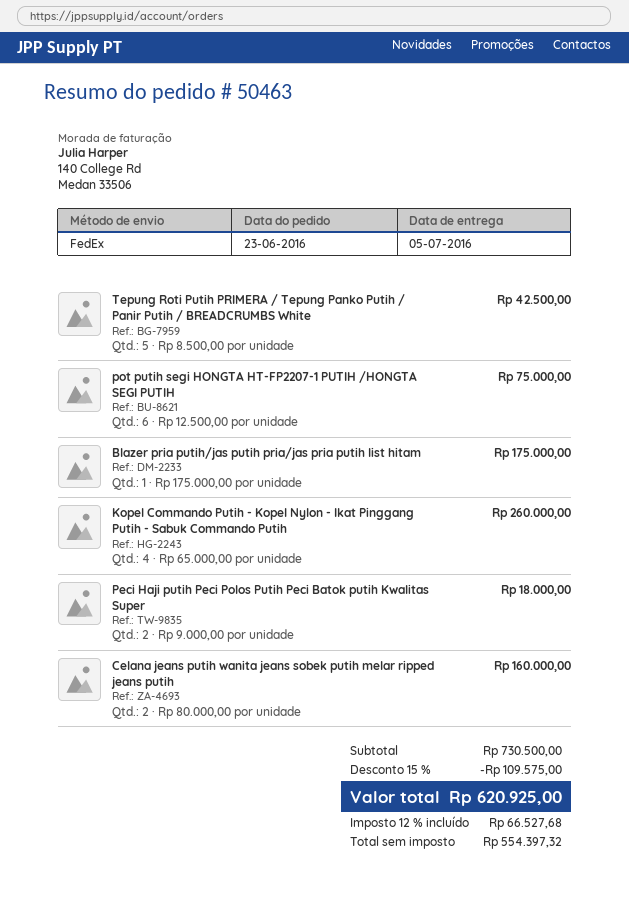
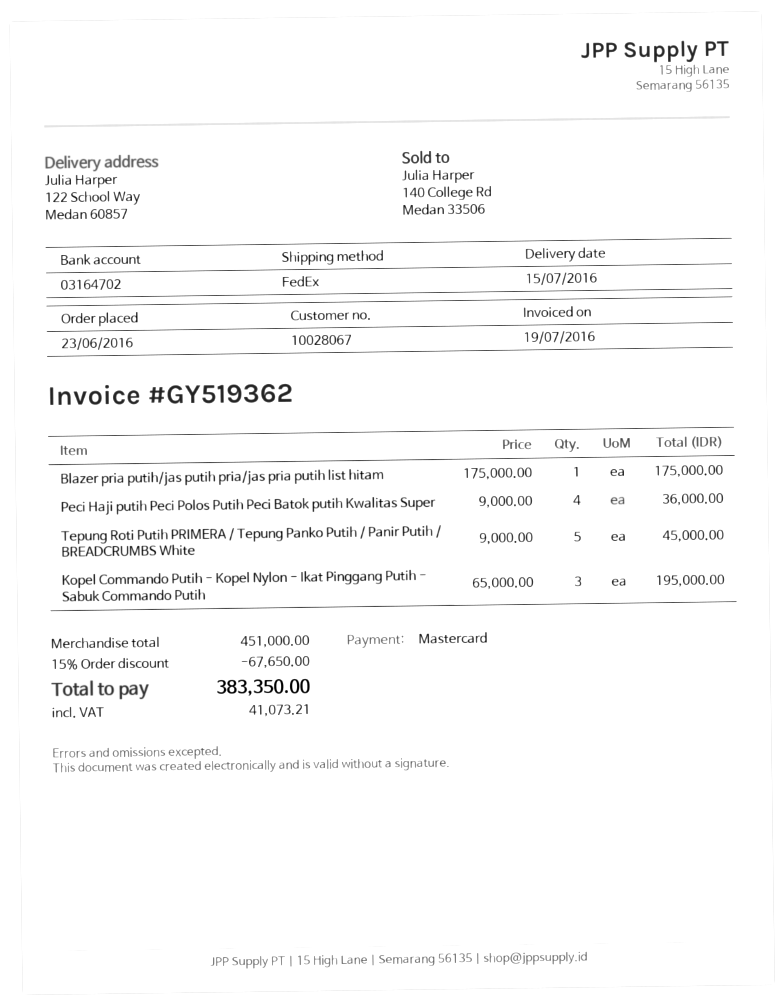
delivery date: 2016-07-05 -> 2016-07-15
Tepung Roti Putih PRIMERA / Tepung Panko Putih / Panir Putih / BREADCRUMBS White: 5 x 8500.00 = 42500.00 -> 5 x 9000.00 = 45000.00
pot putih segi HONGTA HT-FP2207-1 PUTIH /HONGTA SEGI PUTIH: 6 x 12500.00 = 75000.00 -> none
Kopel Commando Putih - Kopel Nylon - Ikat Pinggang Putih - Sabuk Commando Putih: 4 x 65000.00 = 260000.00 -> 3 x 65000.00 = 195000.00
Peci Haji putih Peci Polos Putih Peci Batok putih Kwalitas Super: 2 x 9000.00 = 18000.00 -> 4 x 9000.00 = 36000.00
Celana jeans putih wanita jeans sobek putih melar ripped jeans putih: 2 x 80000.00 = 160000.00 -> none
subtotal: 730500.00 -> 451000.00
discount: 15% = 109575.00 -> 15% = 67650.00
tax: 66527.68 -> 41073.21
total: 620925.00 -> 383350.00

